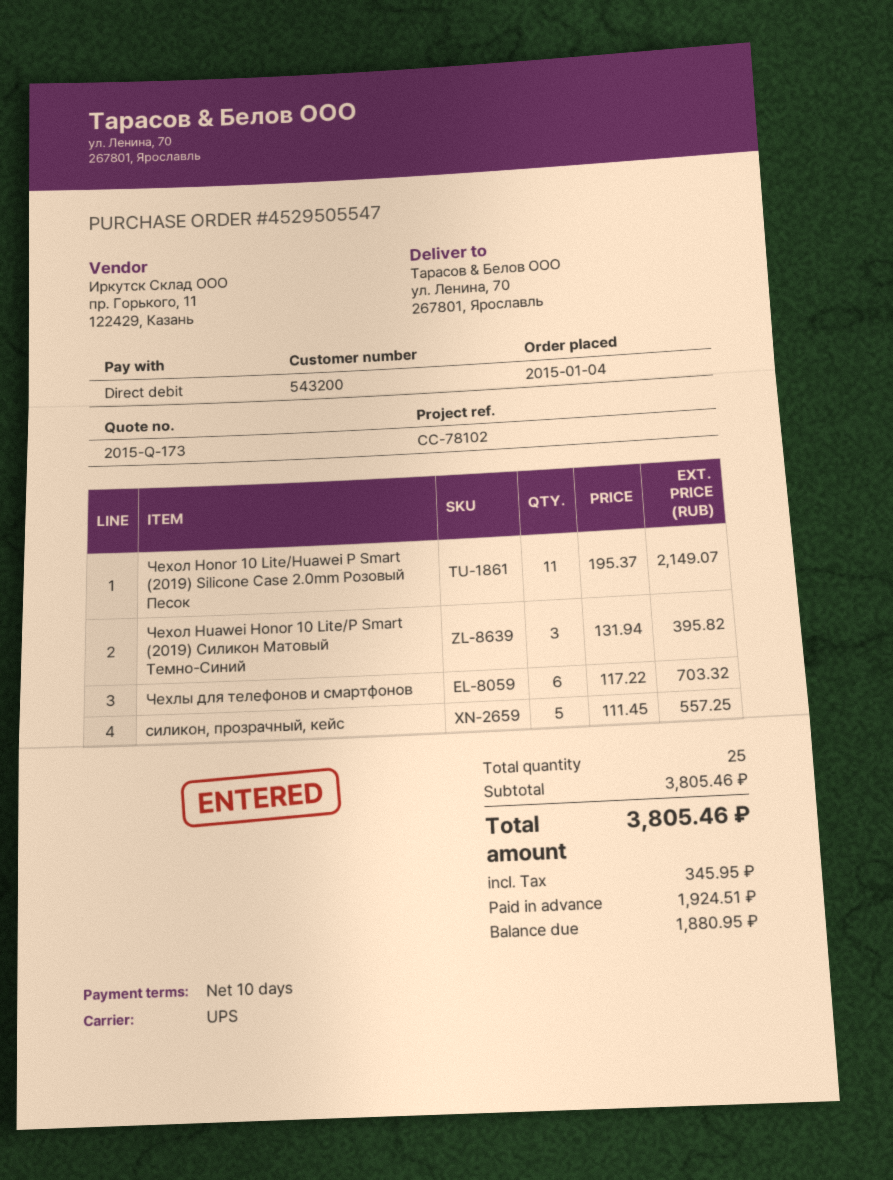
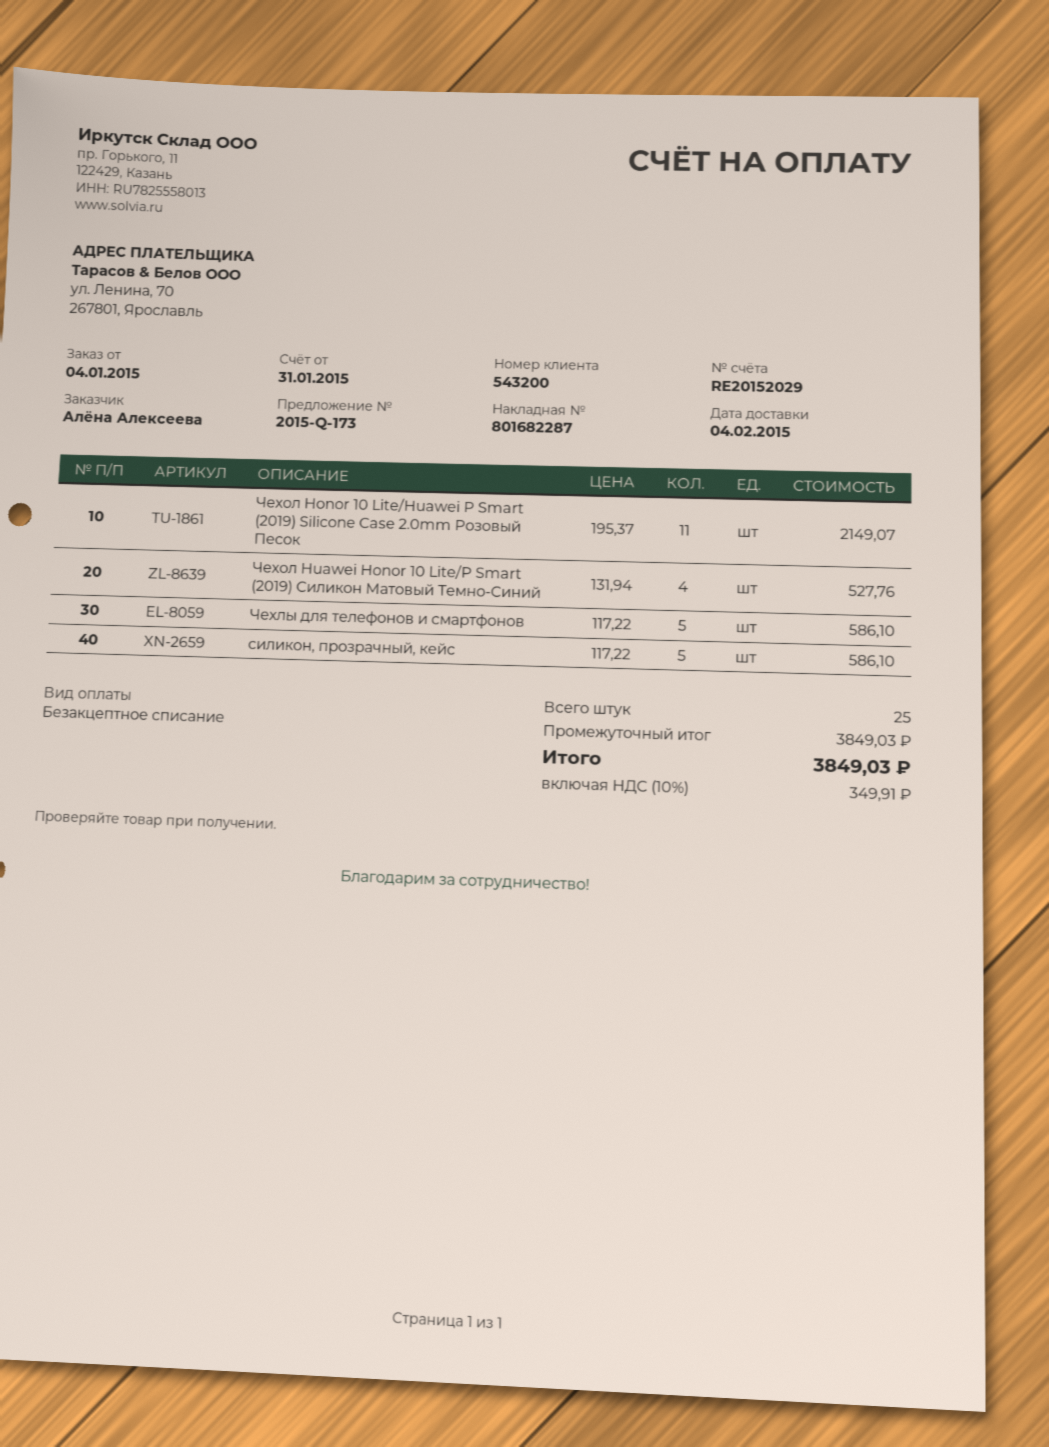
Чехол Huawei Honor 10 Lite/P Smart (2019) Силикон Матовый Темно-Синий: 3 x 131.94 = 395.82 -> 4 x 131.94 = 527.76
Чехлы для телефонов и смартфонов: 6 x 117.22 = 703.32 -> 5 x 117.22 = 586.10
силикон, прозрачный, кейс: 5 x 111.45 = 557.25 -> 5 x 117.22 = 586.10
subtotal: 3805.46 -> 3849.03
tax: 345.95 -> 349.91
total: 3805.46 -> 3849.03

